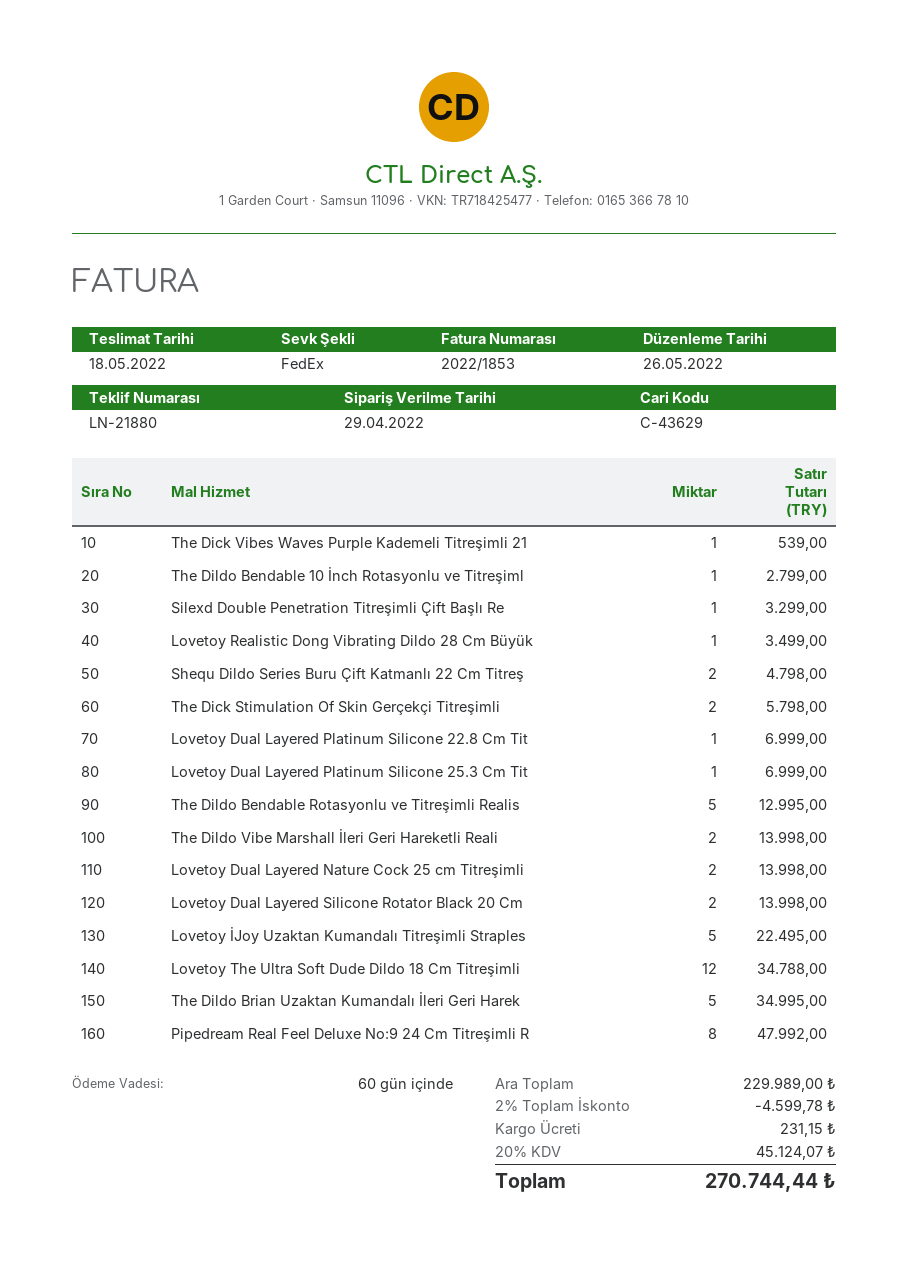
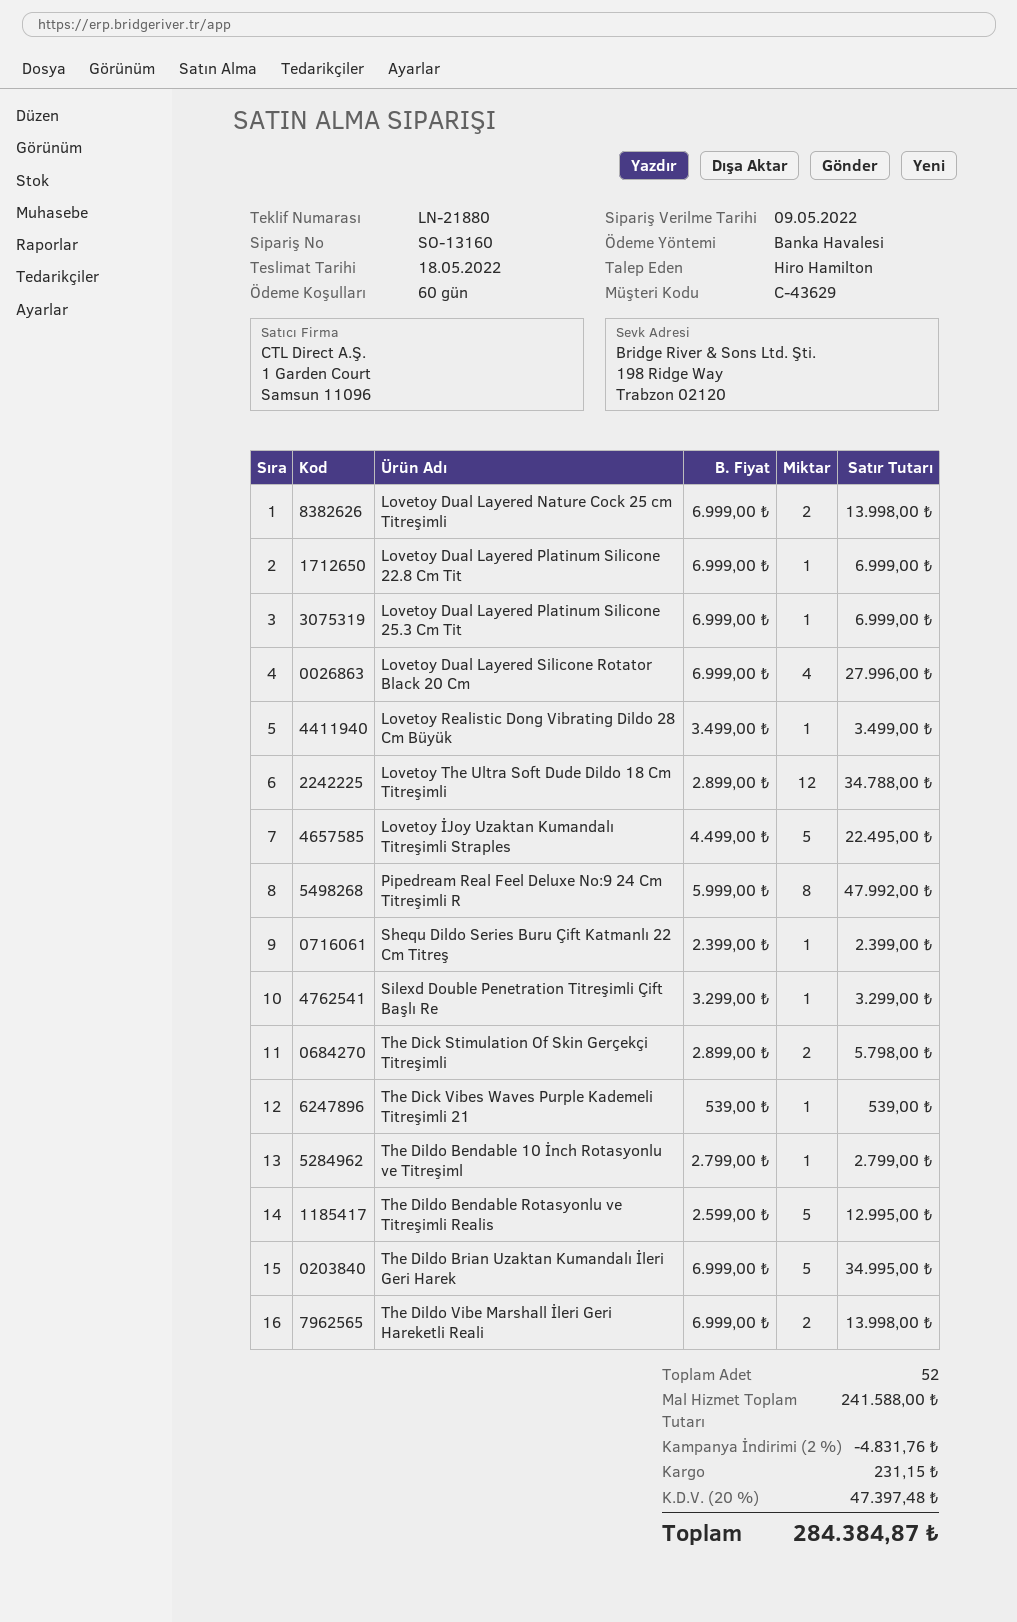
order date: 2022-04-29 -> 2022-05-09
Shequ Dildo Series Buru Çift Katmanlı 22 Cm Titreş: 2 for 4798.00 -> 1 for 2399.00
Lovetoy Dual Layered Silicone Rotator Black 20 Cm: 2 for 13998.00 -> 4 for 27996.00
subtotal: 229989.00 -> 241588.00
discount: 2% = 4599.78 -> 2% = 4831.76
tax: 20% = 45124.07 -> 20% = 47397.48
total: 270744.44 -> 284384.87

